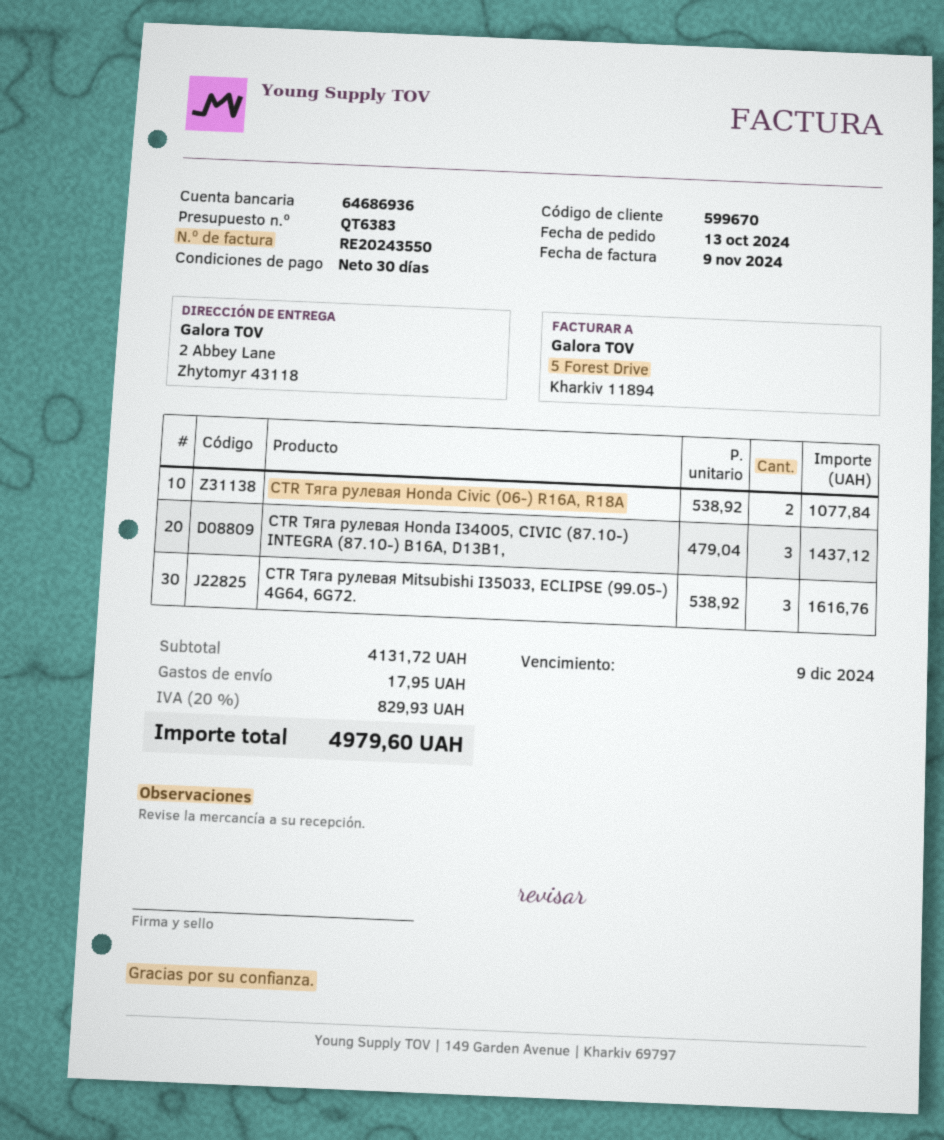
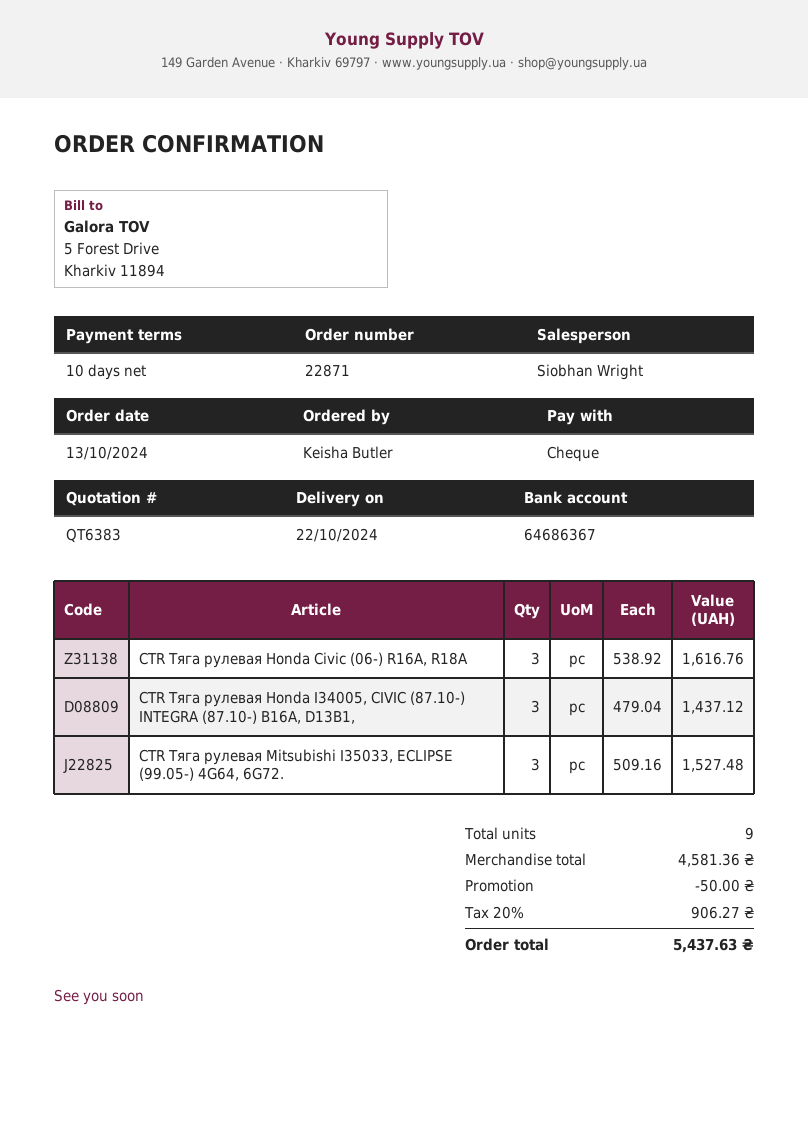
payment terms: 30 days -> 10 days
bank account: 64686936 -> 64686367
CTR Тяга рулевая Honda Civic (06-) R16A, R18A: 2 x 538.92 = 1077.84 -> 3 x 538.92 = 1616.76
CTR Тяга рулевая Mitsubishi I35033, ECLIPSE (99.05-) 4G64, 6G72.: 3 x 538.92 = 1616.76 -> 3 x 509.16 = 1527.48
subtotal: 4131.72 -> 4581.36
discount: none -> 50.00
shipping: 17.95 -> none
tax: 20% = 829.93 -> 20% = 906.27
total: 4979.60 -> 5437.63

